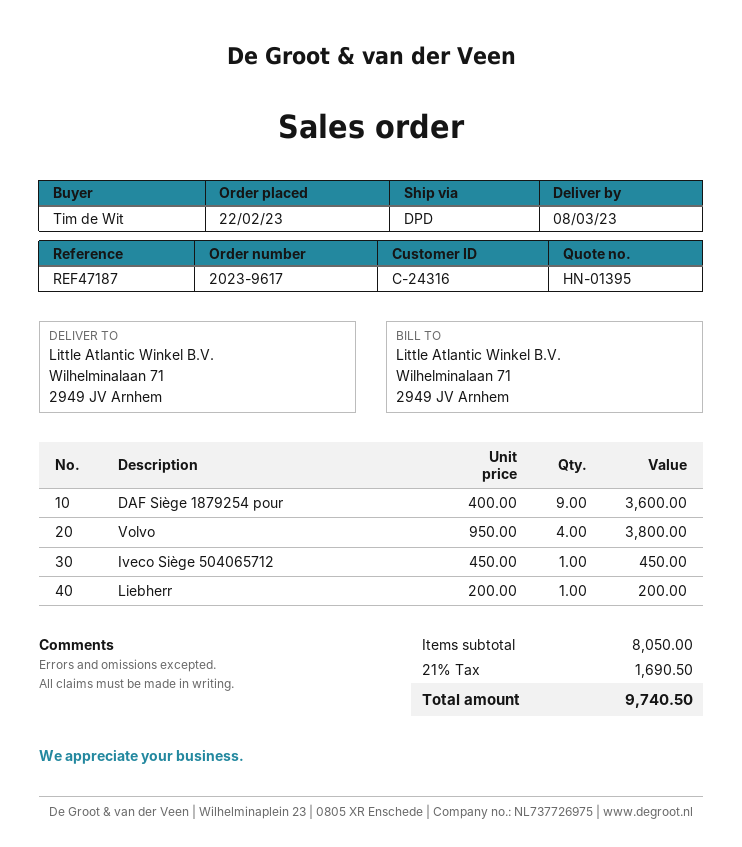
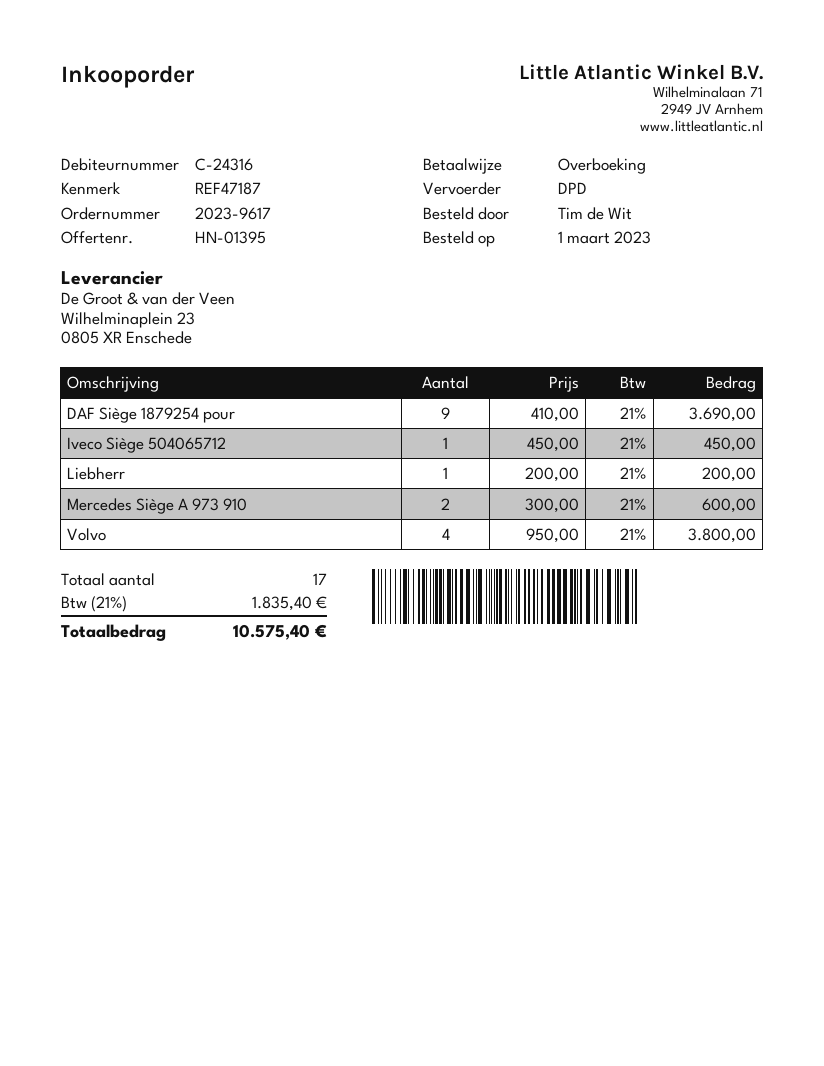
order date: 2023-02-22 -> 2023-03-01
DAF Siège 1879254 pour: 9 x 400.00 = 3600.00 -> 9 x 410.00 = 3690.00
Mercedes Siège A 973 910: none -> 2 x 300.00 = 600.00
tax: 21% = 1690.50 -> 21% = 1835.40
total: 9740.50 -> 10575.40

